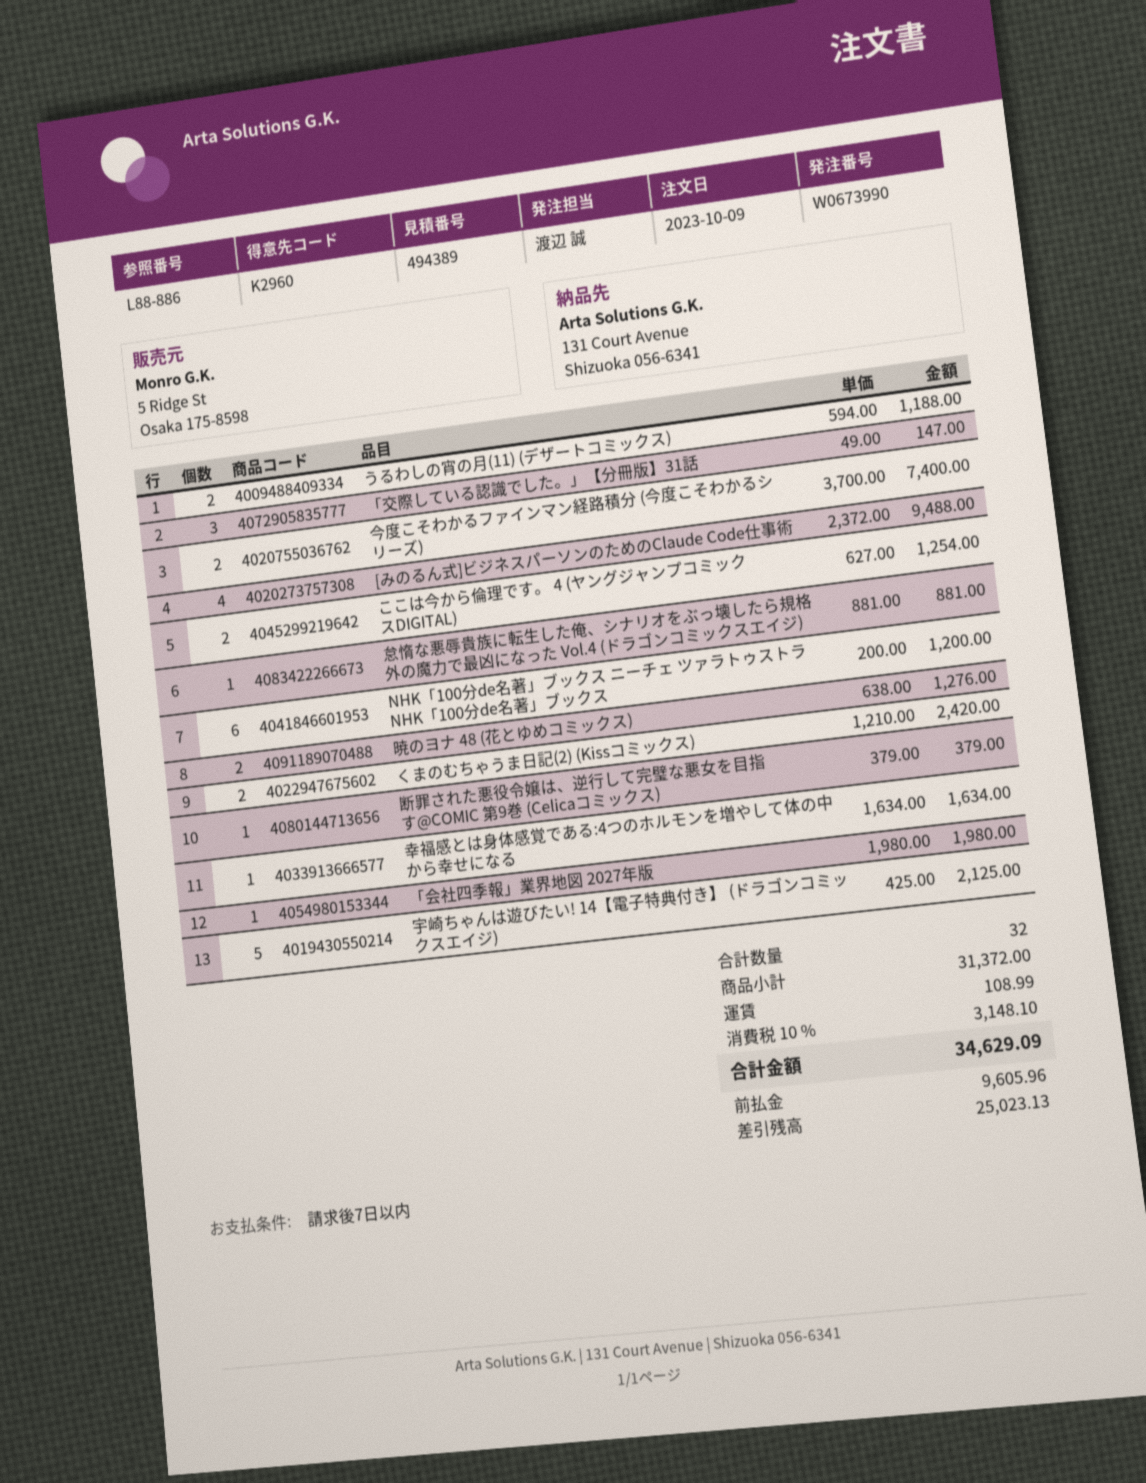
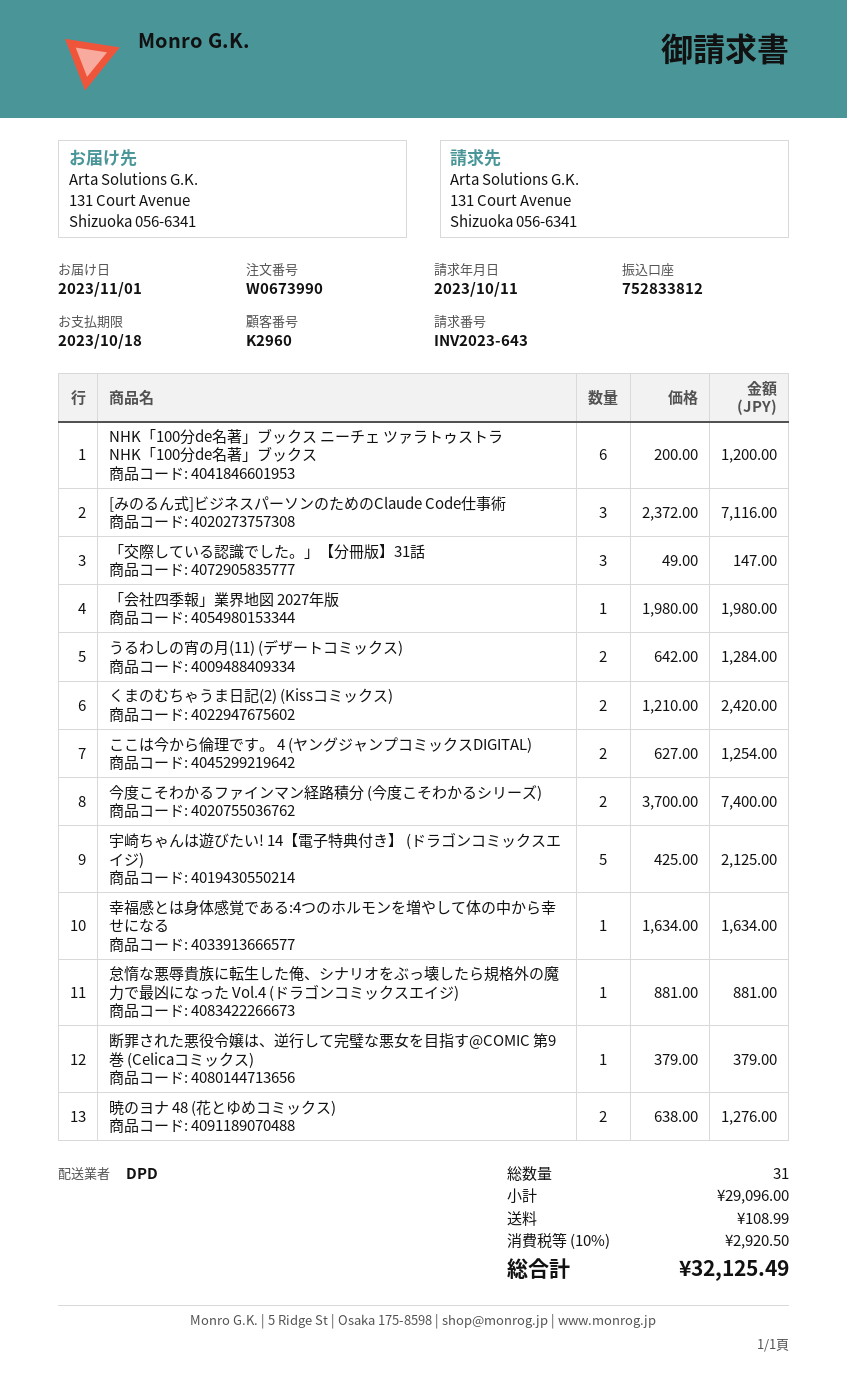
うるわしの宵の月(11) (デザートコミックス): 2 x 594.00 = 1188.00 -> 2 x 642.00 = 1284.00
[みのるん式]ビジネスパーソンのためのClaude Code仕事術: 4 x 2372.00 = 9488.00 -> 3 x 2372.00 = 7116.00
total quantity: 32 -> 31
subtotal: 31372.00 -> 29096.00
tax: 10% = 3148.10 -> 10% = 2920.50
total: 34629.09 -> 32125.49

